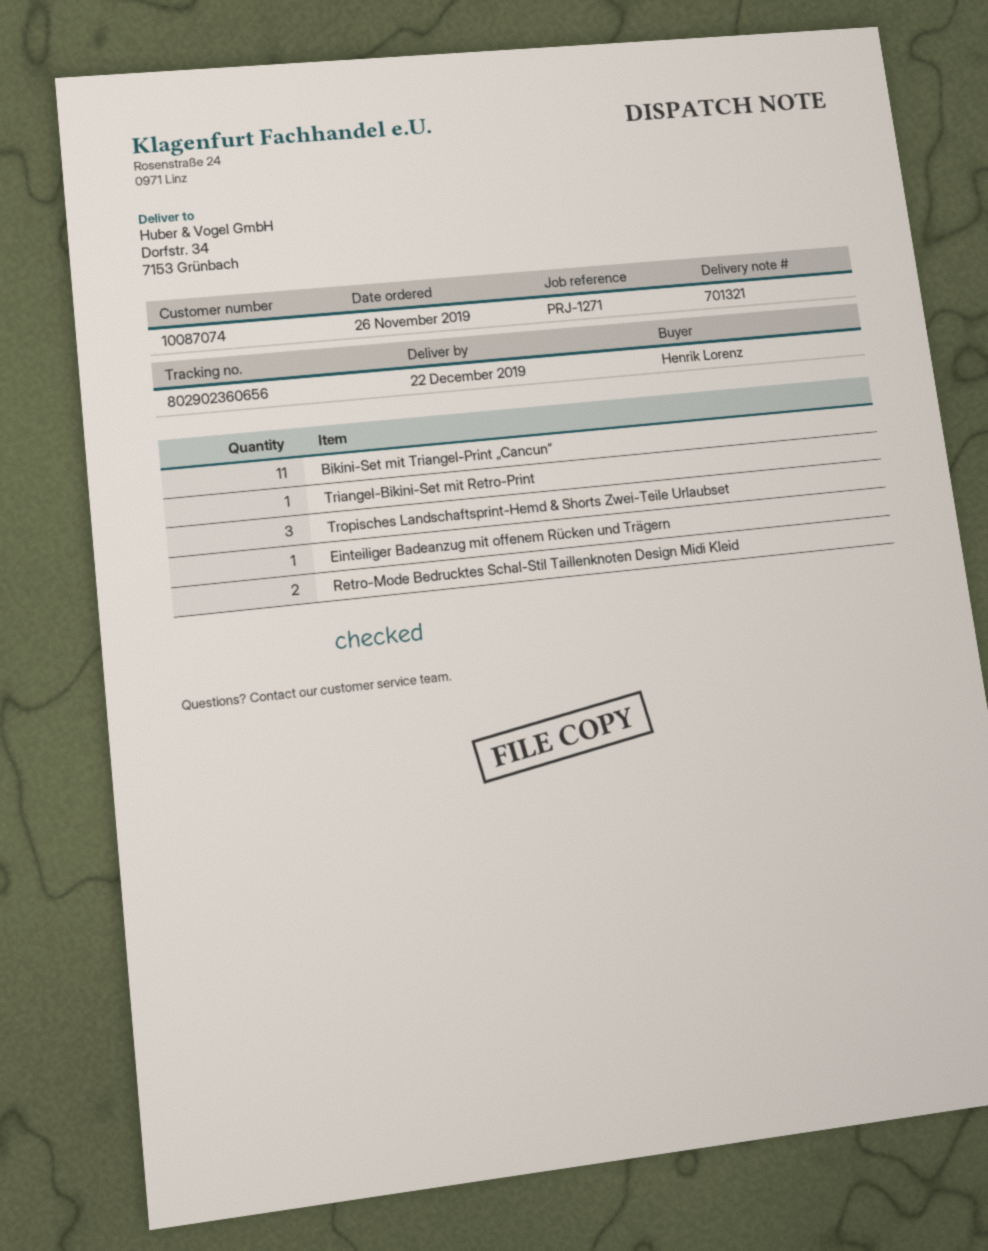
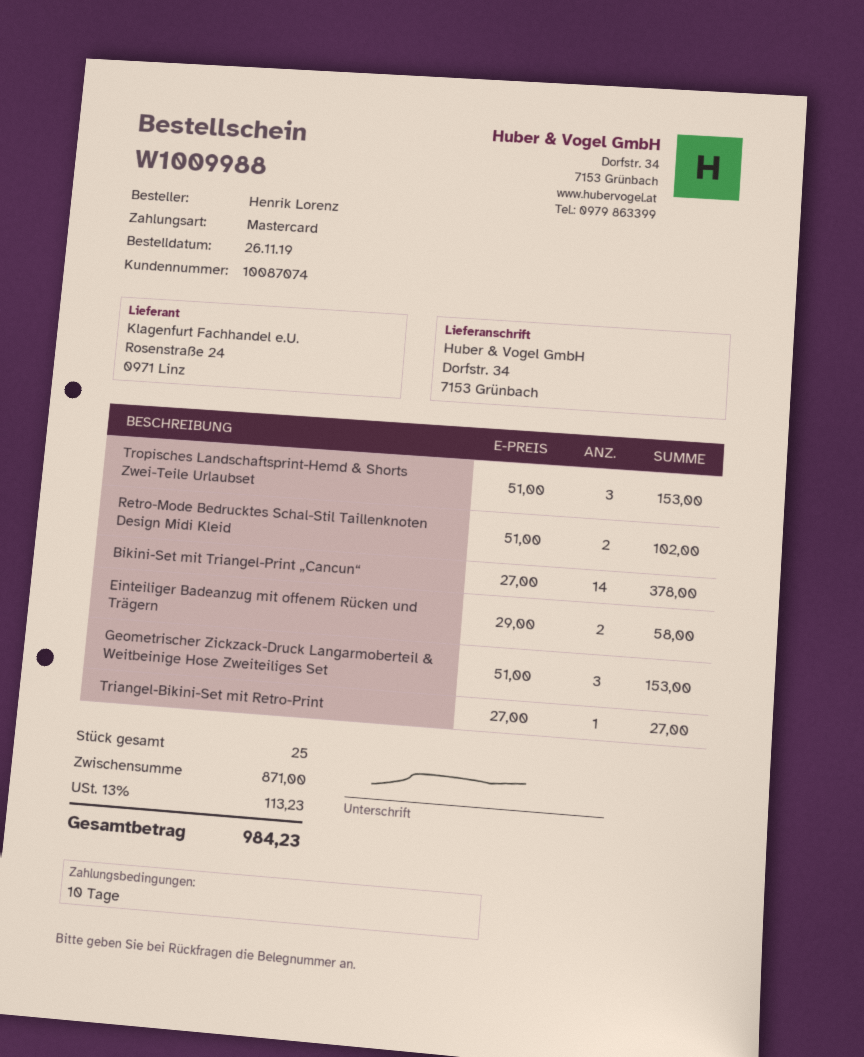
Bikini-Set mit Triangel-Print „Cancun“: 11 -> 14
Einteiliger Badeanzug mit offenem Rücken und Trägern: 1 -> 2
Geometrischer Zickzack-Druck Langarmoberteil & Weitbeinige Hose Zweiteiliges Set: none -> 3

